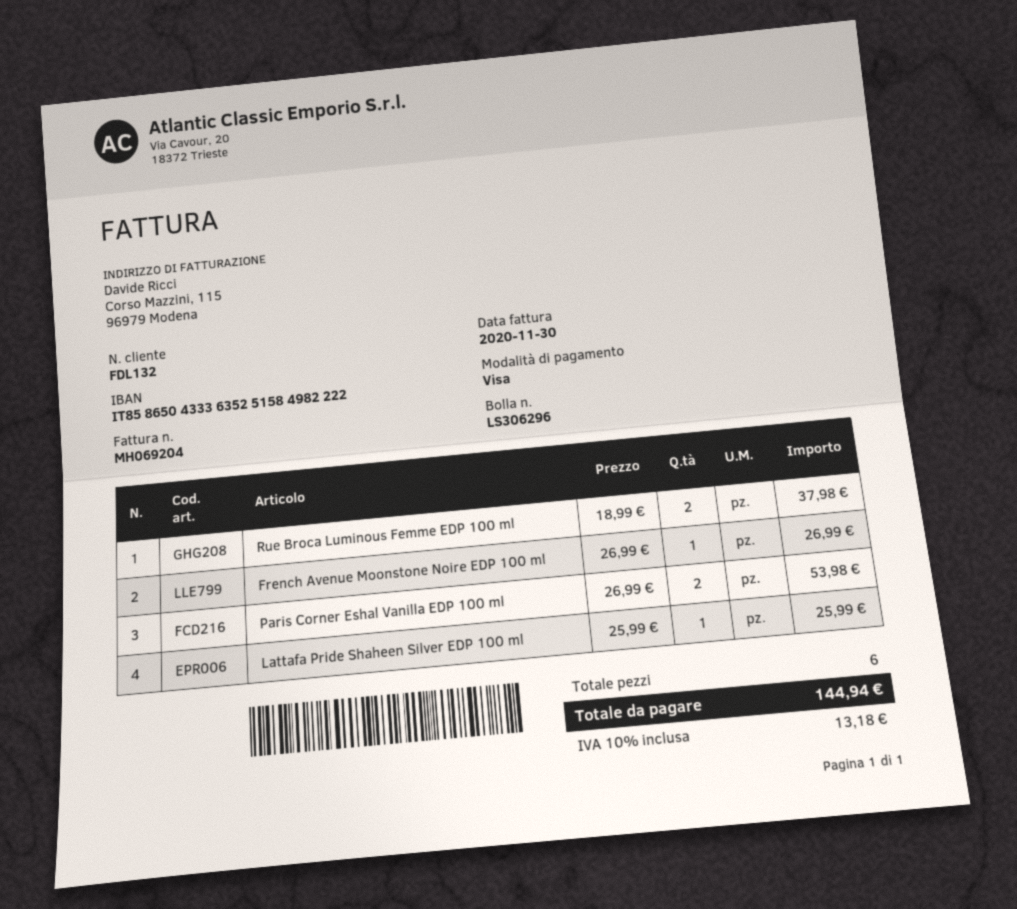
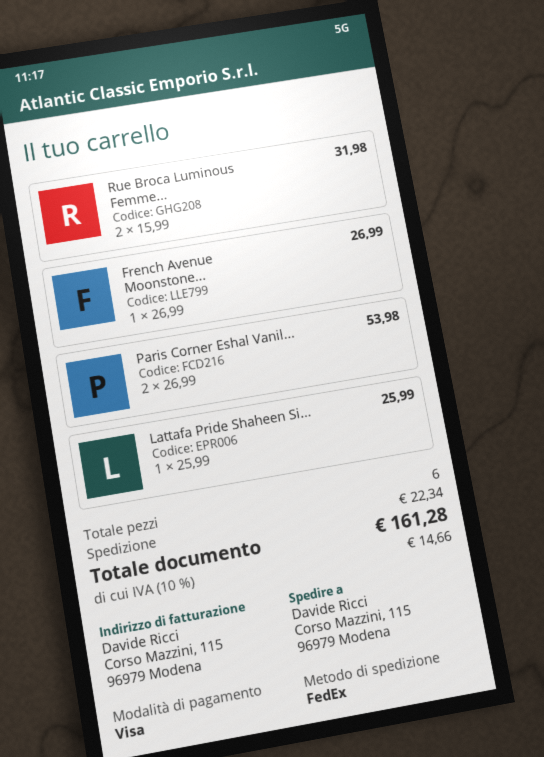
Rue Broca Luminous Femme EDP 100 ml: 2 x 18.99 = 37.98 -> 2 x 15.99 = 31.98
shipping: none -> 22.34
tax: 10% = 13.18 -> 10% = 14.66
total: 144.94 -> 161.28

